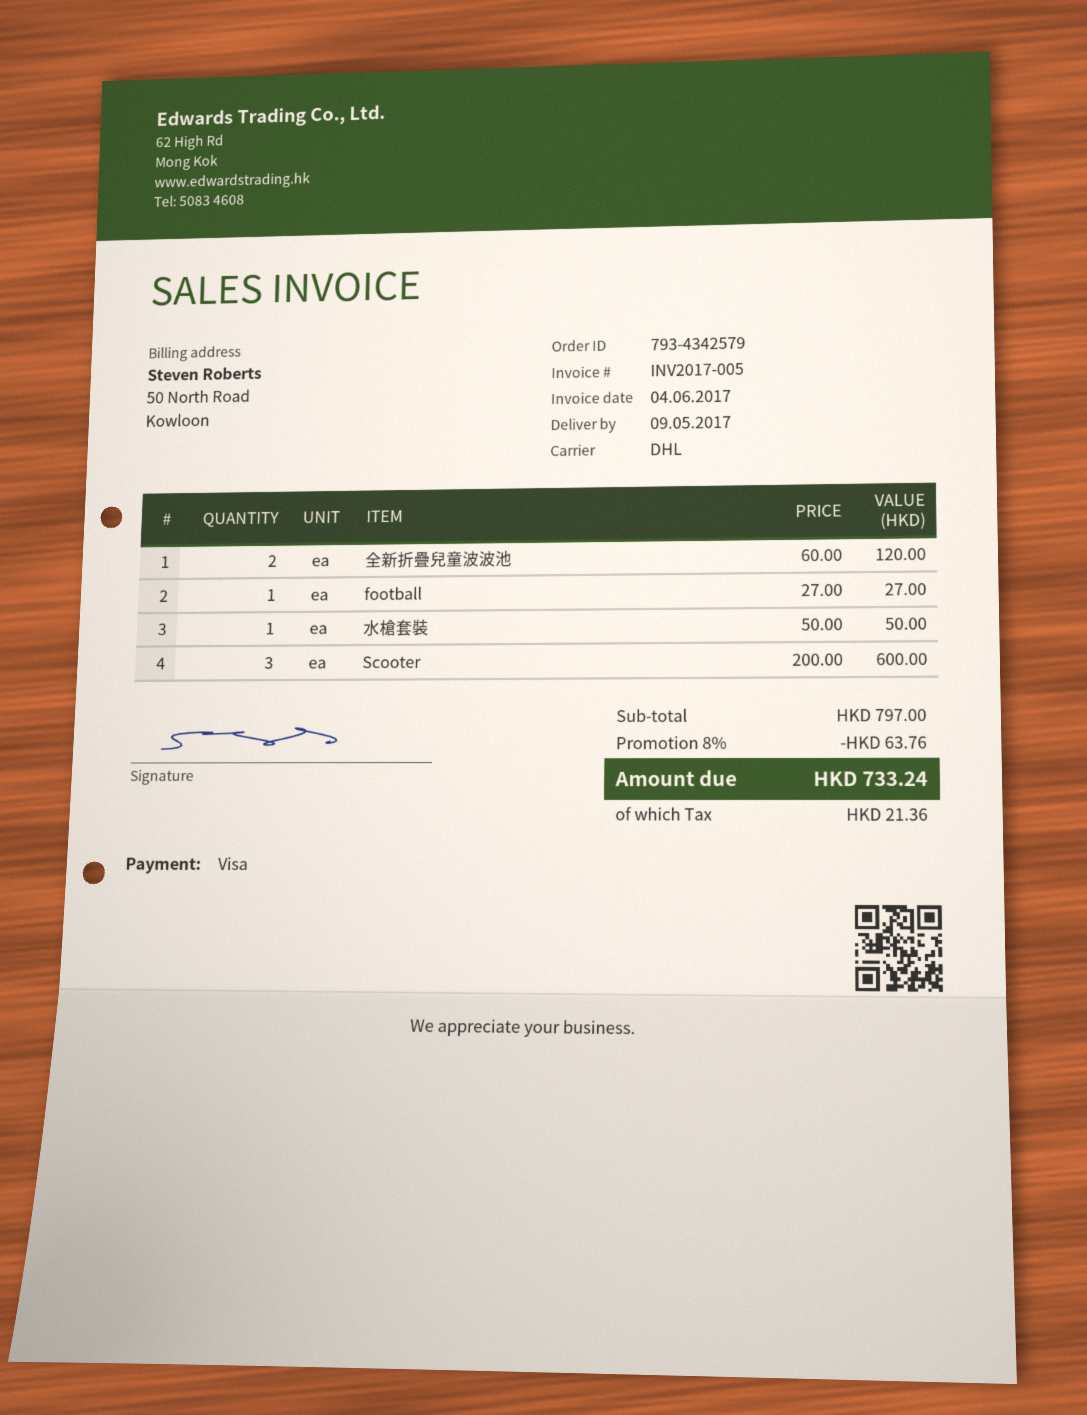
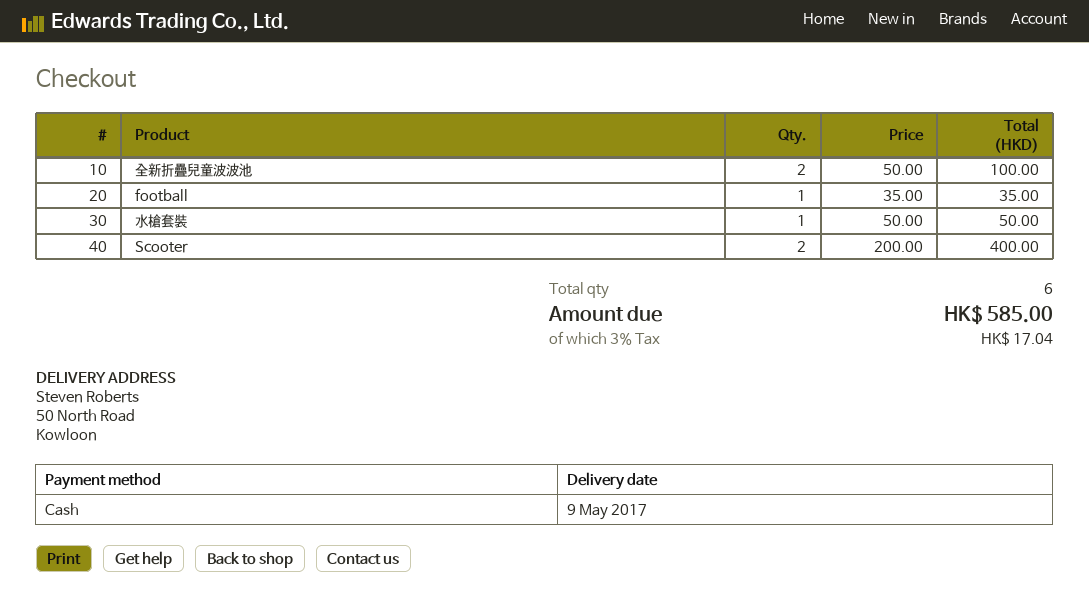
payment method: Visa -> cash
全新折疊兒童波波池: 2 x 60.00 = 120.00 -> 2 x 50.00 = 100.00
football: 1 x 27.00 = 27.00 -> 1 x 35.00 = 35.00
Scooter: 3 x 200.00 = 600.00 -> 2 x 200.00 = 400.00
discount: 8% = 63.76 -> none
tax: 21.36 -> 17.04
total: 733.24 -> 585.00

